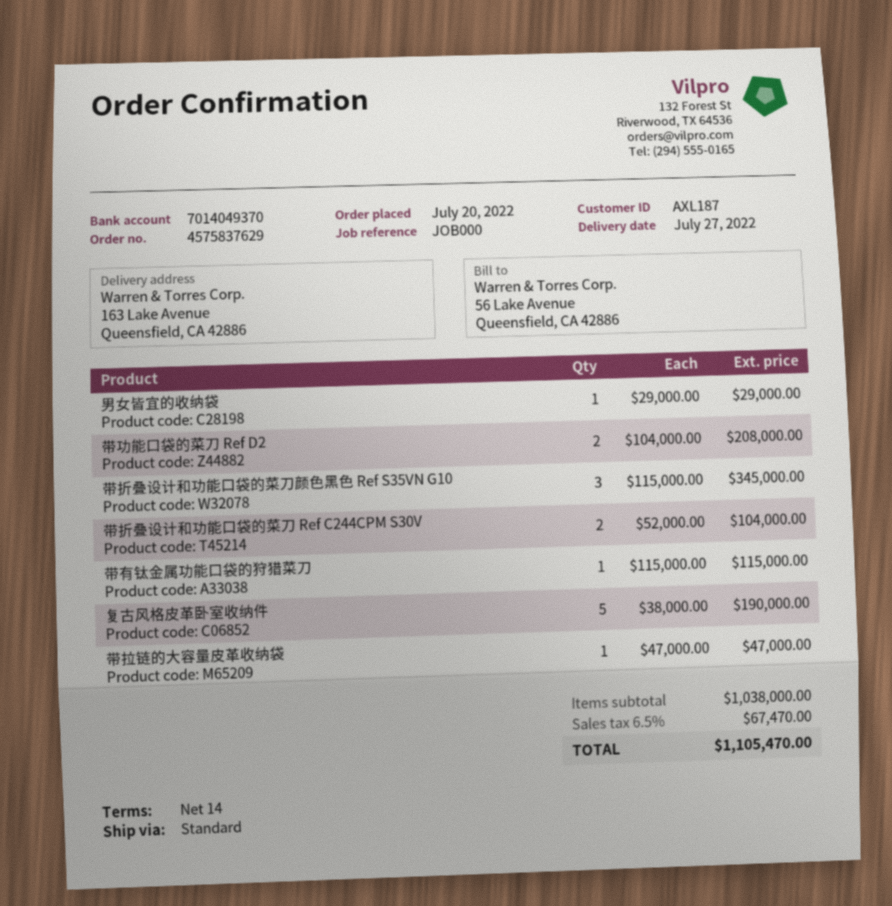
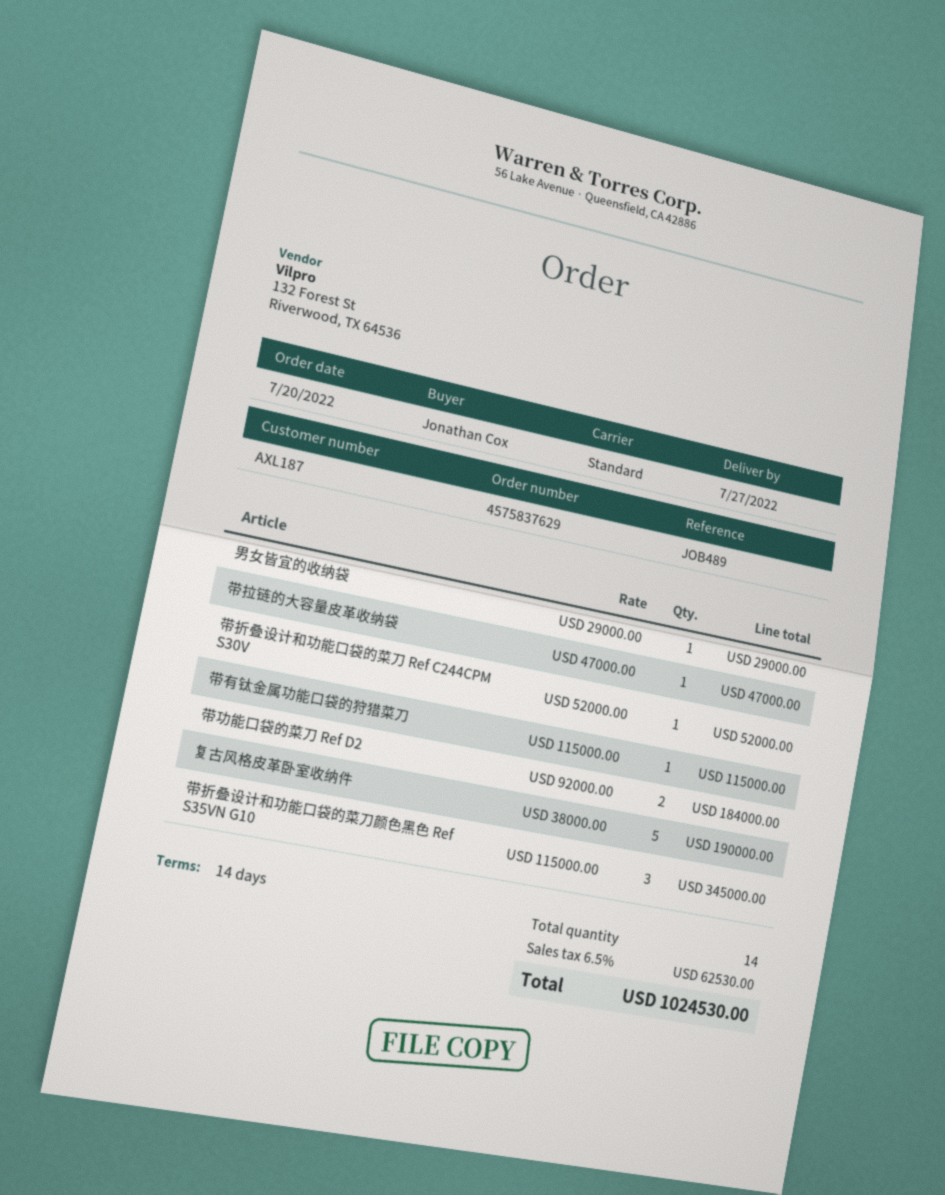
reference: JOB000 -> JOB489
带功能口袋的菜刀 Ref D2: 2 x 104000.00 = 208000.00 -> 2 x 92000.00 = 184000.00
带折叠设计和功能口袋的菜刀 Ref C244CPM S30V: 2 x 52000.00 = 104000.00 -> 1 x 52000.00 = 52000.00
tax: 6.5% = 67470.00 -> 6.5% = 62530.00
total: 1105470.00 -> 1024530.00

